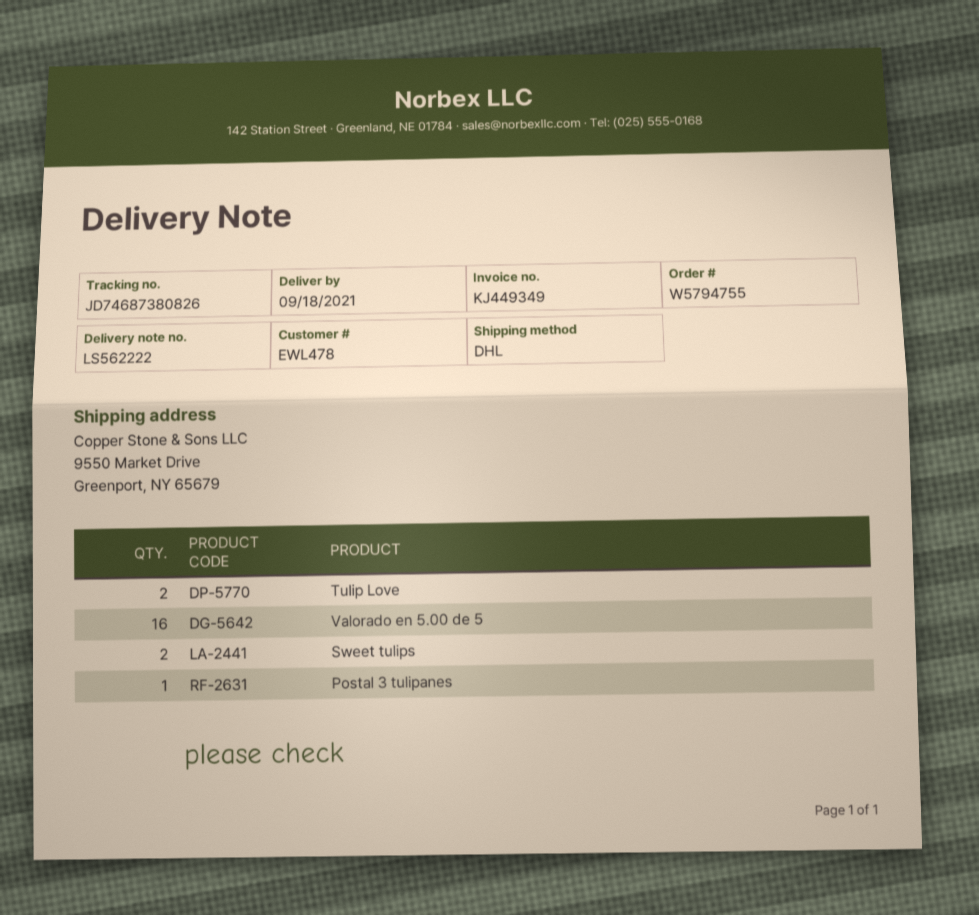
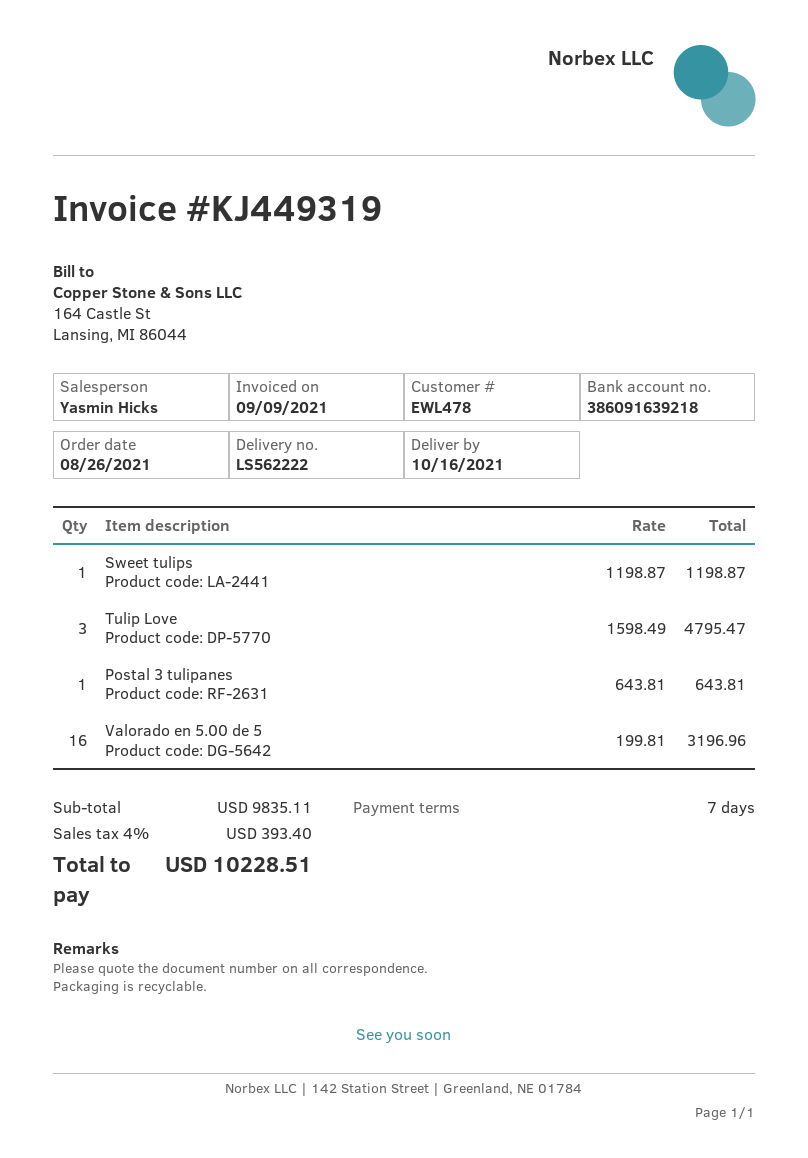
delivery date: 2021-09-18 -> 2021-10-16
invoice number: KJ449349 -> KJ449319
Tulip Love: 2 -> 3
Sweet tulips: 2 -> 1

